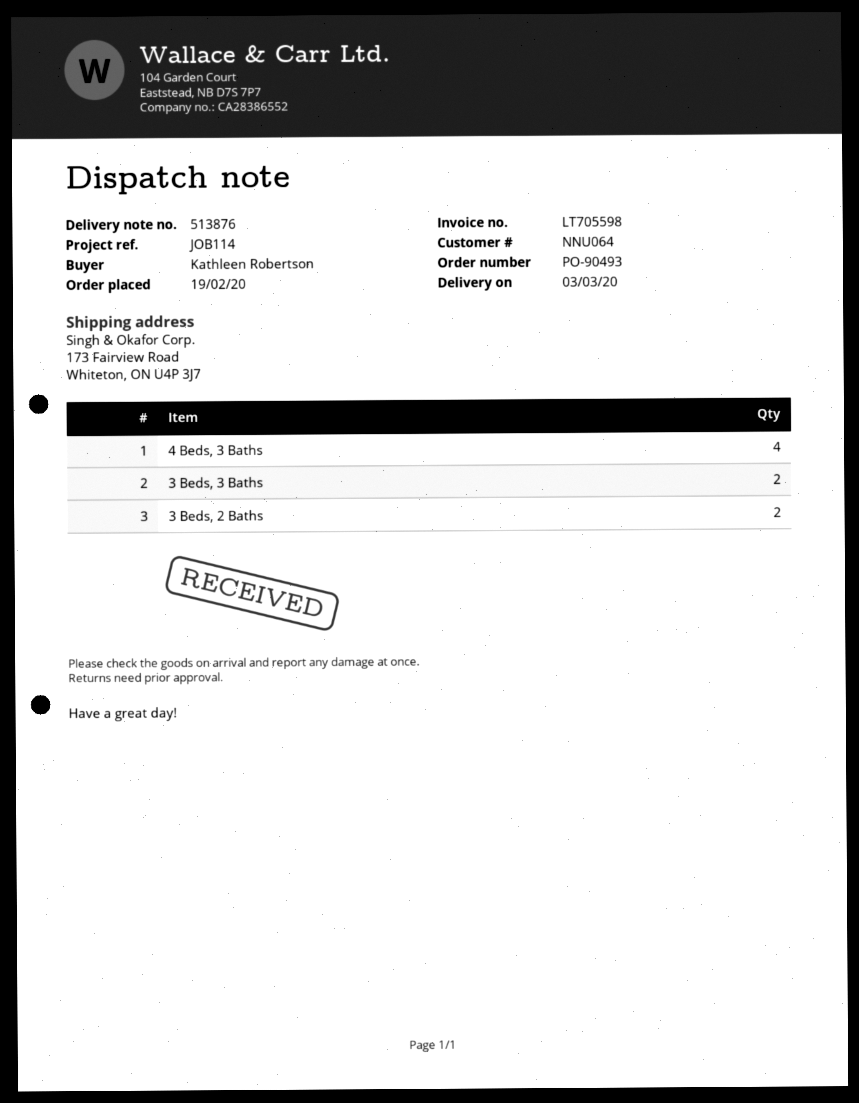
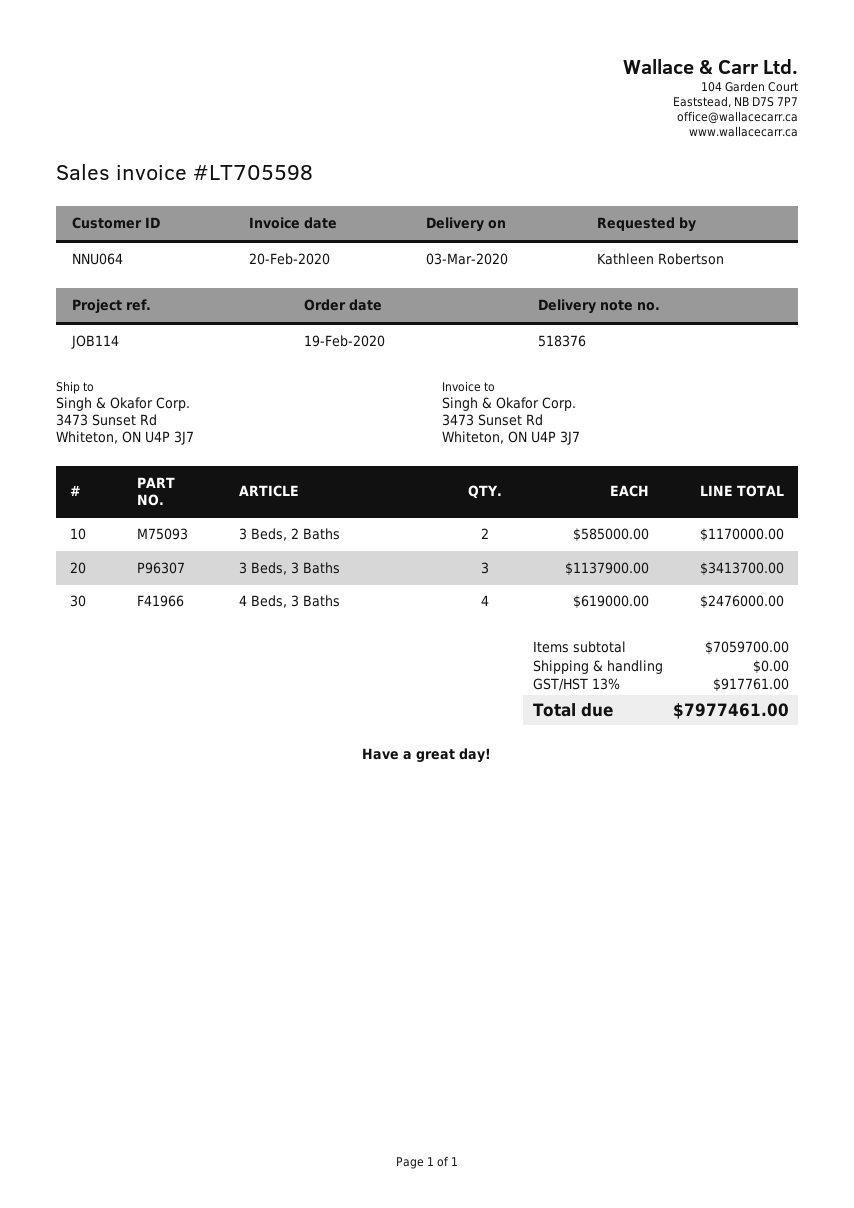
delivery note number: 513876 -> 518376
ship to: 173 Fairview Road, Whiteton, ON U4P 3J7 -> 3473 Sunset Rd, Whiteton, ON U4P 3J7
3 Beds, 3 Baths: 2 -> 3

